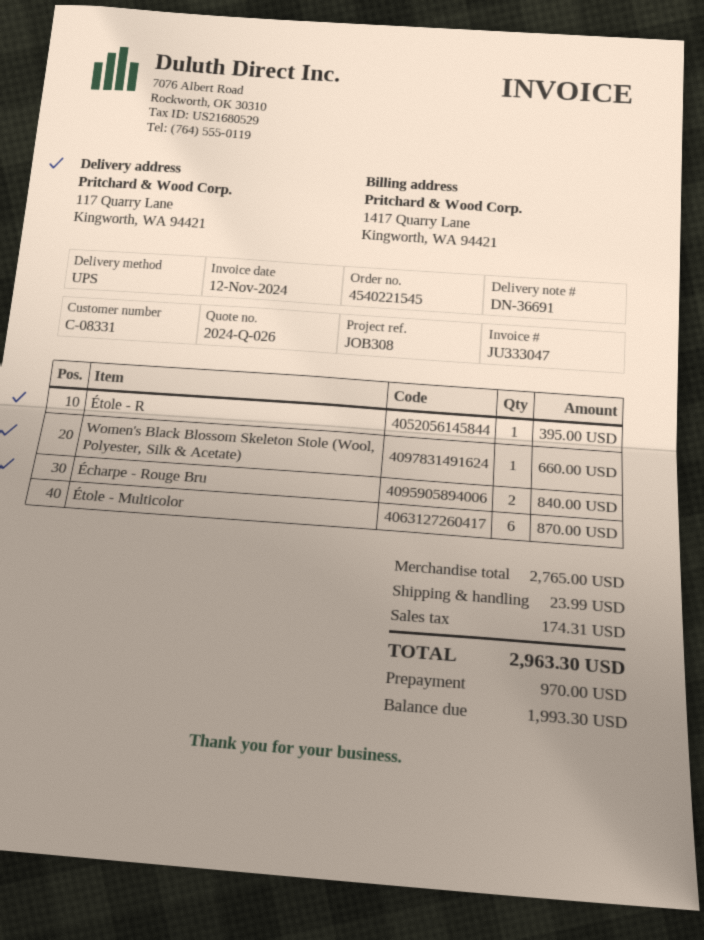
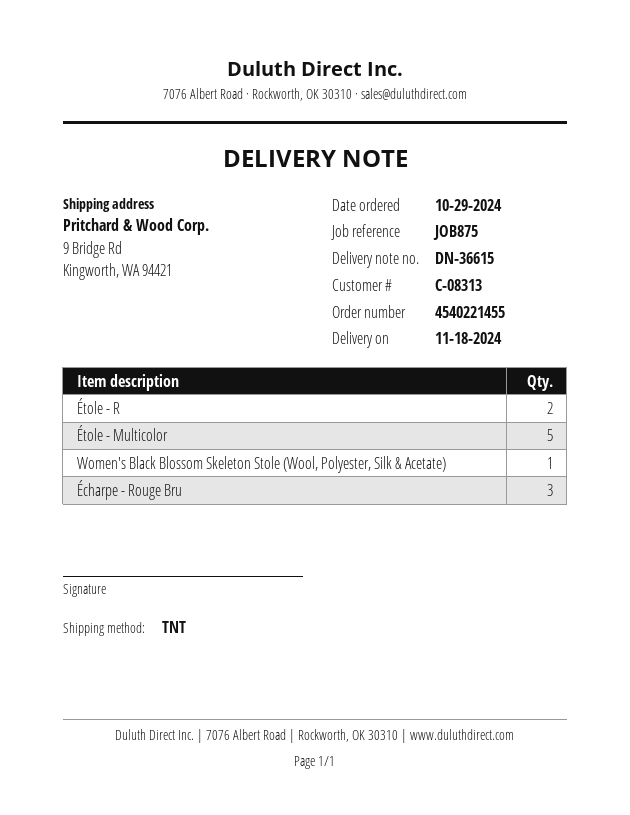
order number: 4540221545 -> 4540221455
delivery note number: DN-36691 -> DN-36615
customer number: C-08331 -> C-08313
reference: JOB308 -> JOB875
shipping method: UPS -> TNT
ship to: 117 Quarry Lane, Kingworth, WA 94421 -> 9 Bridge Rd, Kingworth, WA 94421
Étole - R: 1 -> 2
Écharpe - Rouge Bru: 2 -> 3
Étole - Multicolor: 6 -> 5

